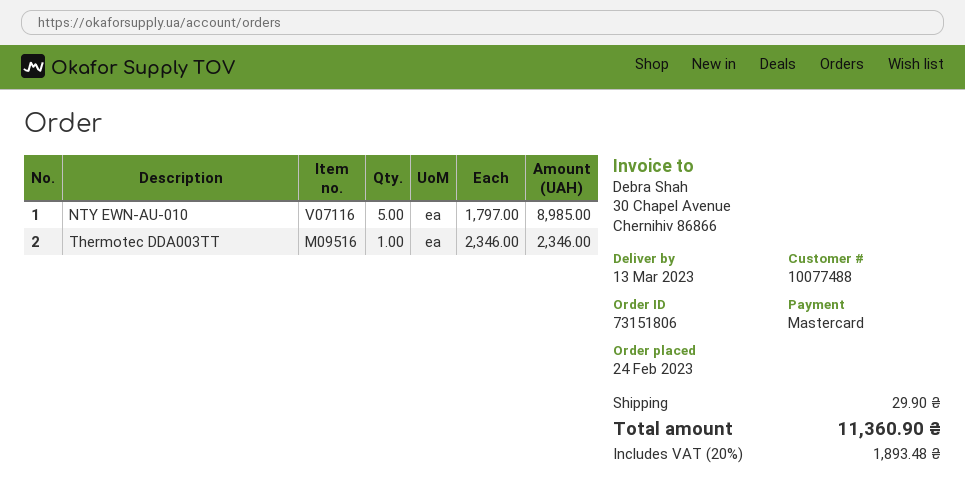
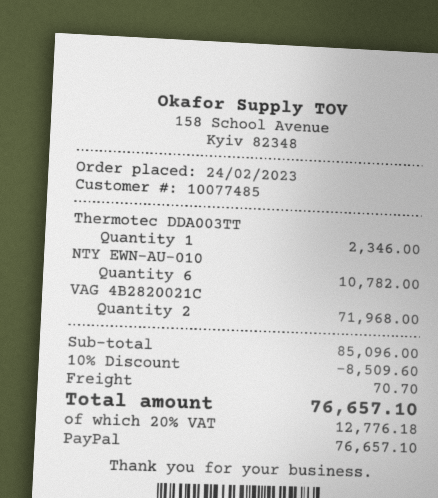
customer number: 10077488 -> 10077485
payment method: Mastercard -> PayPal
NTY EWN-AU-010: 5 for 8985.00 -> 6 for 10782.00
VAG 4B2820021C: none -> 2 for 71968.00
discount: none -> 10% = 8509.60
shipping: 29.90 -> 70.70
tax: 20% = 1893.48 -> 20% = 12776.18
total: 11360.90 -> 76657.10

